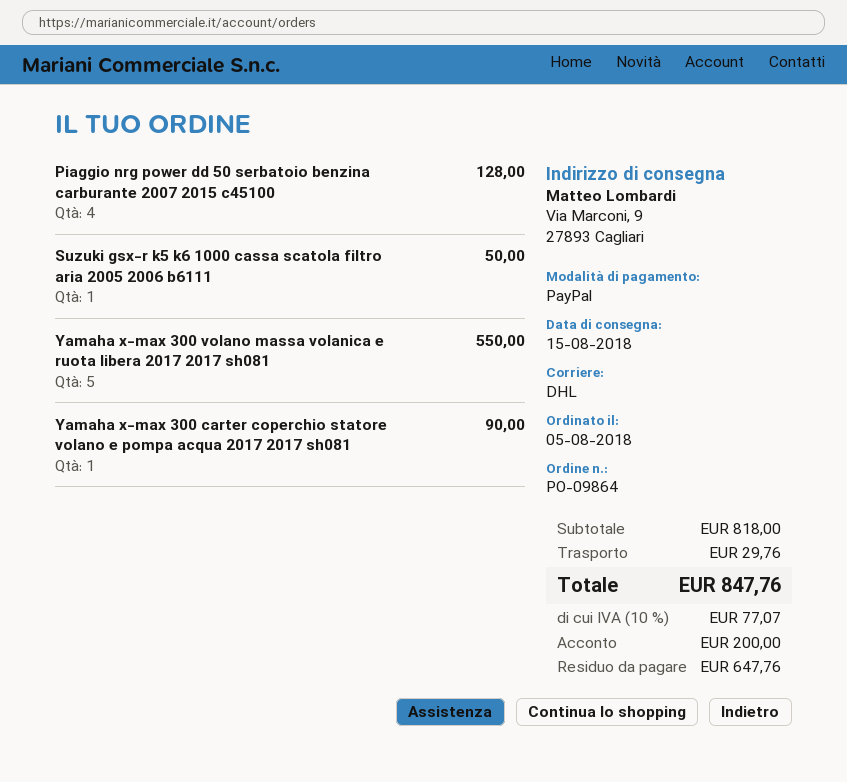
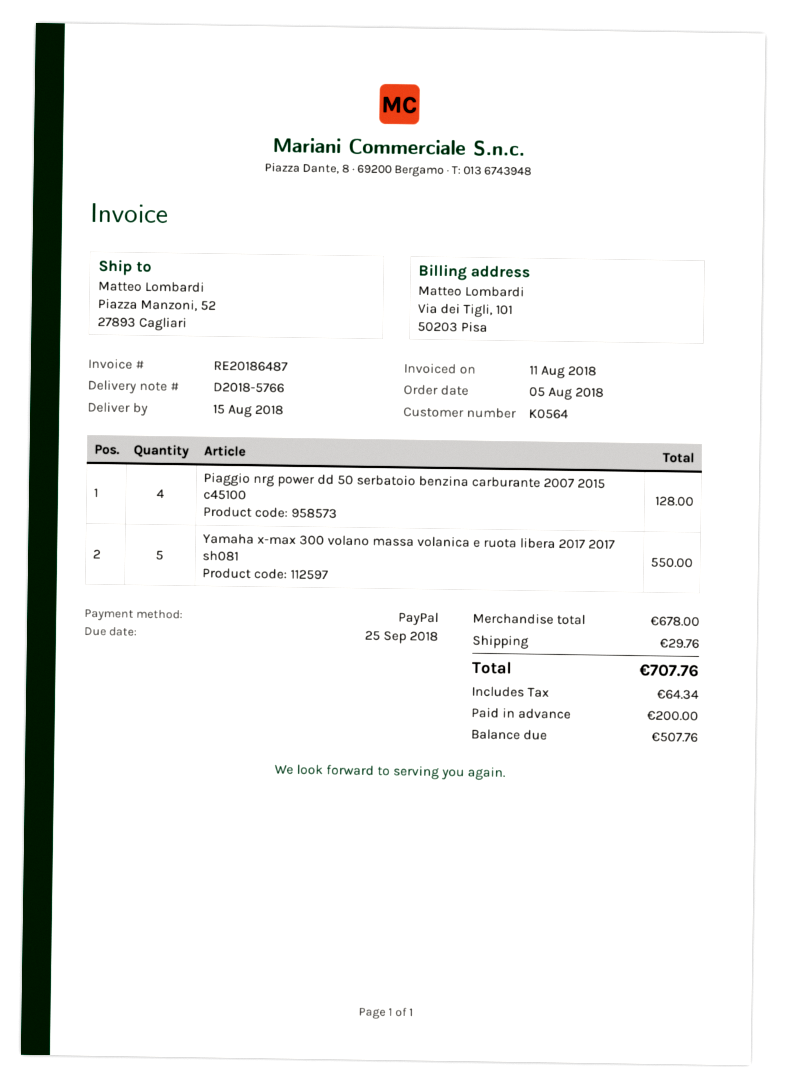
ship to: Via Marconi, 9, 27893 Cagliari -> Piazza Manzoni, 52, 27893 Cagliari
Suzuki gsx-r k5 k6 1000 cassa scatola filtro aria 2005 2006 b6111: 1 for 50.00 -> none
Yamaha x-max 300 carter coperchio statore volano e pompa acqua 2017 2017 sh081: 1 for 90.00 -> none
subtotal: 818.00 -> 678.00
tax: 77.07 -> 64.34
total: 847.76 -> 707.76
balance: 647.76 -> 507.76

